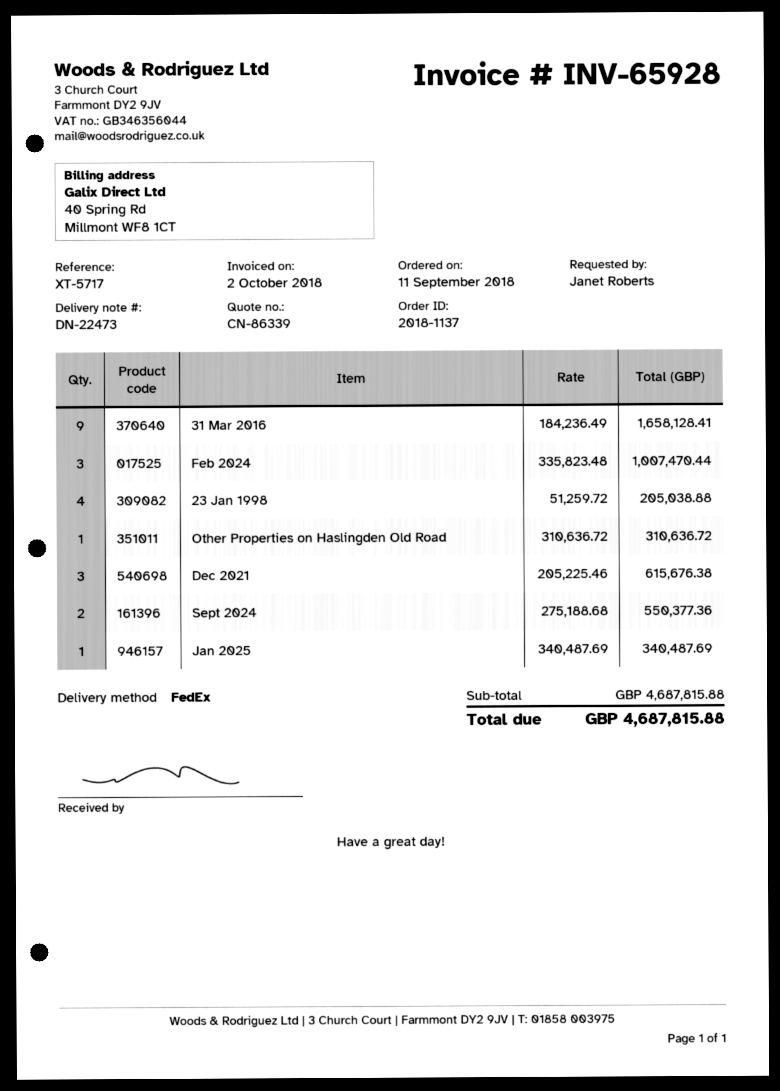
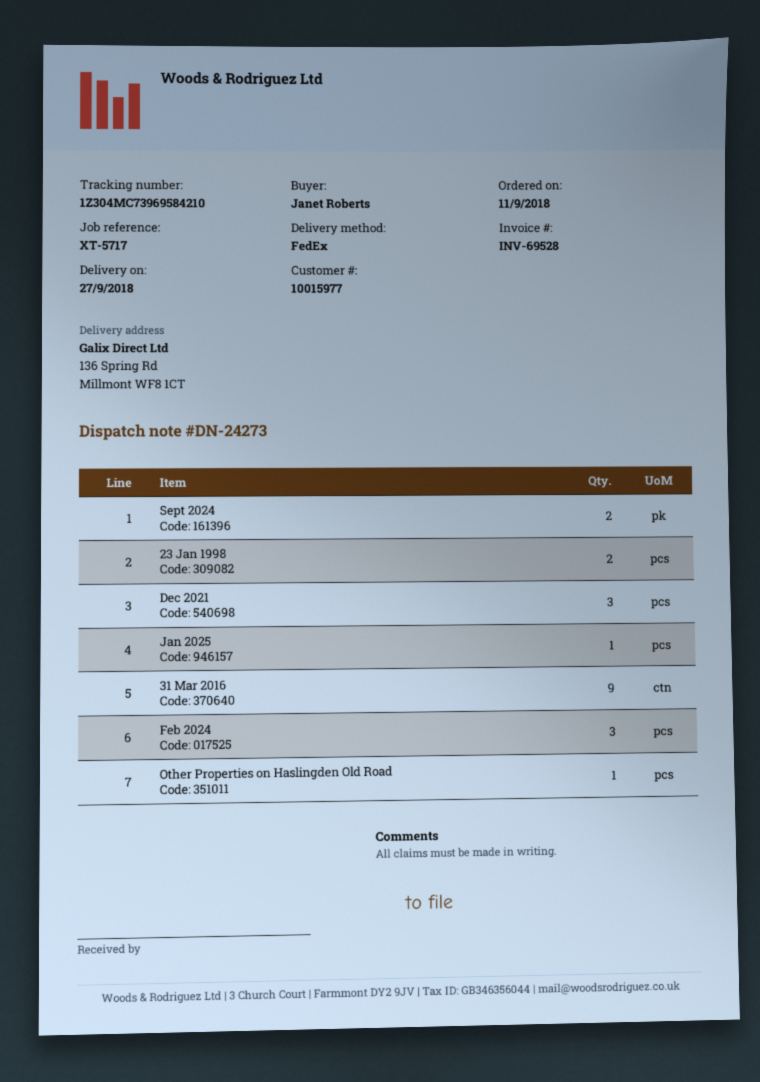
delivery note number: DN-22473 -> DN-24273
invoice number: INV-65928 -> INV-69528
23 Jan 1998: 4 -> 2

